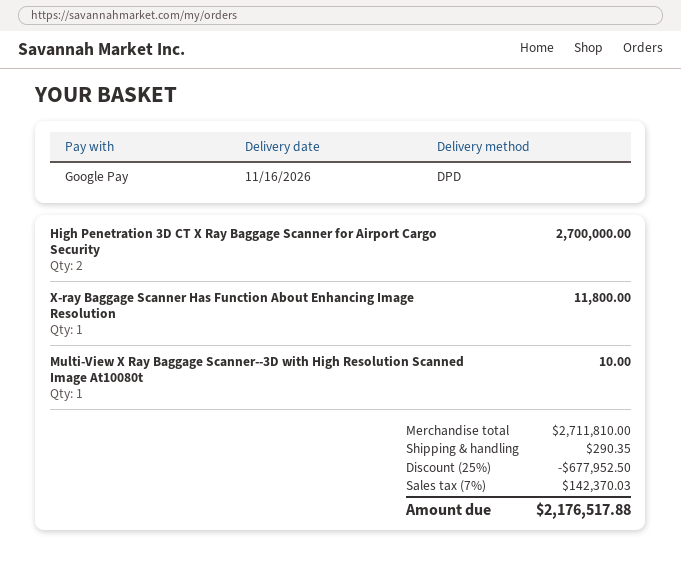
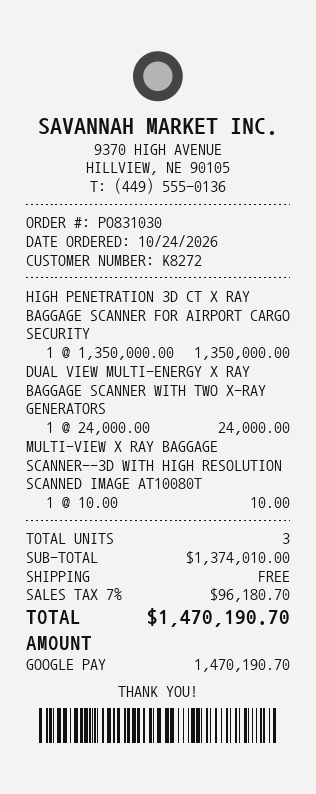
High Penetration 3D CT X Ray Baggage Scanner for Airport Cargo Security: 2 for 2700000.00 -> 1 for 1350000.00
X-ray Baggage Scanner Has Function About Enhancing Image Resolution: 1 for 11800.00 -> none
DUAL VIEW MULTI-ENERGY X RAY BAGGAGE SCANNER WITH TWO X-RAY GENERATORS: none -> 1 for 24000.00
subtotal: 2711810.00 -> 1374010.00
discount: 25% = 677952.50 -> none
shipping: 290.35 -> 0.00
tax: 7% = 142370.03 -> 7% = 96180.70
total: 2176517.88 -> 1470190.70

